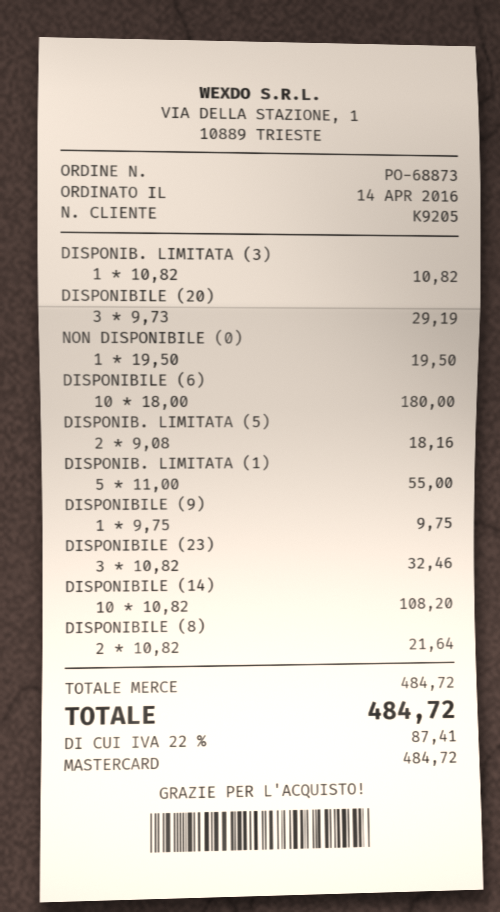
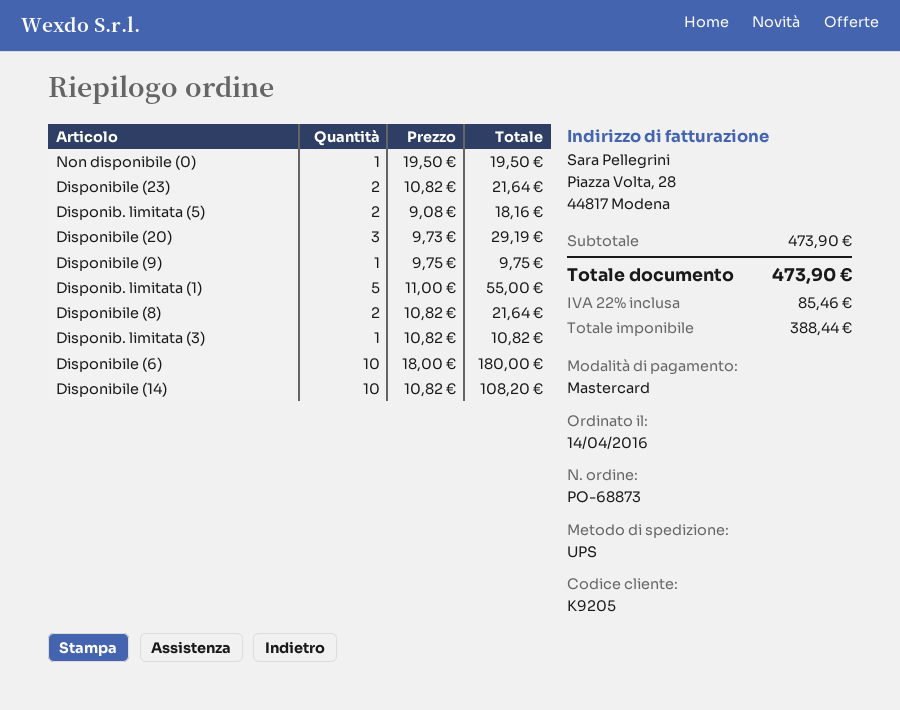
DISPONIBILE (23): 3 x 10.82 = 32.46 -> 2 x 10.82 = 21.64
subtotal: 484.72 -> 473.90
tax: 22% = 87.41 -> 22% = 85.46
total: 484.72 -> 473.90

